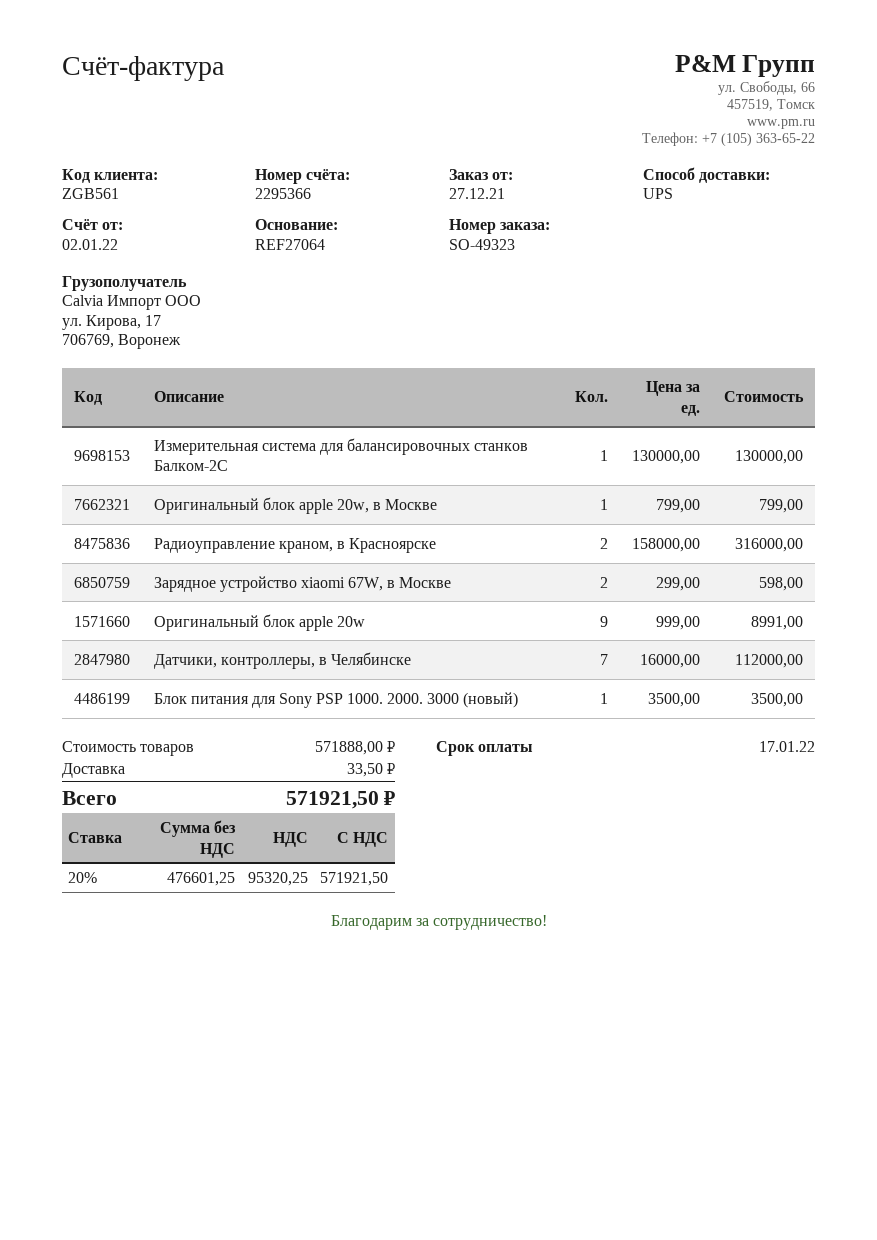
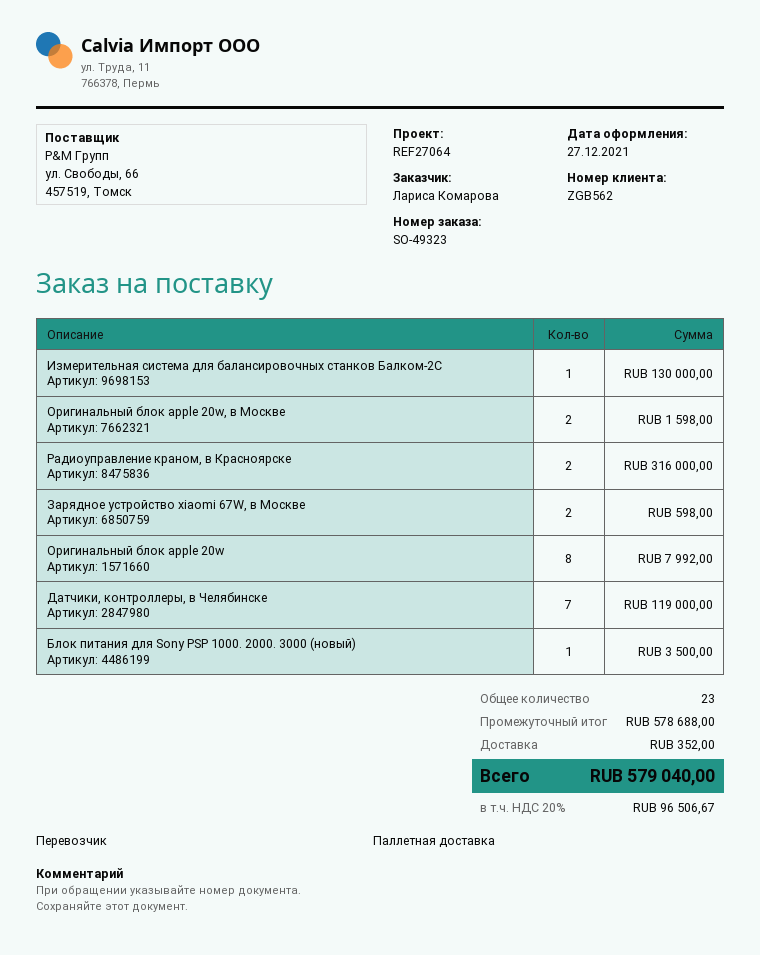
customer number: ZGB561 -> ZGB562
shipping method: UPS -> pallet freight
Оригинальный блок apple 20w, в Москве: 1 for 799.00 -> 2 for 1598.00
Оригинальный блок apple 20w: 9 for 8991.00 -> 8 for 7992.00
Датчики, контроллеры, в Челябинске: 7 for 112000.00 -> 7 for 119000.00
subtotal: 571888.00 -> 578688.00
shipping: 33.50 -> 352.00
tax: 20% = 95320.25 -> 20% = 96506.67
total: 571921.50 -> 579040.00

